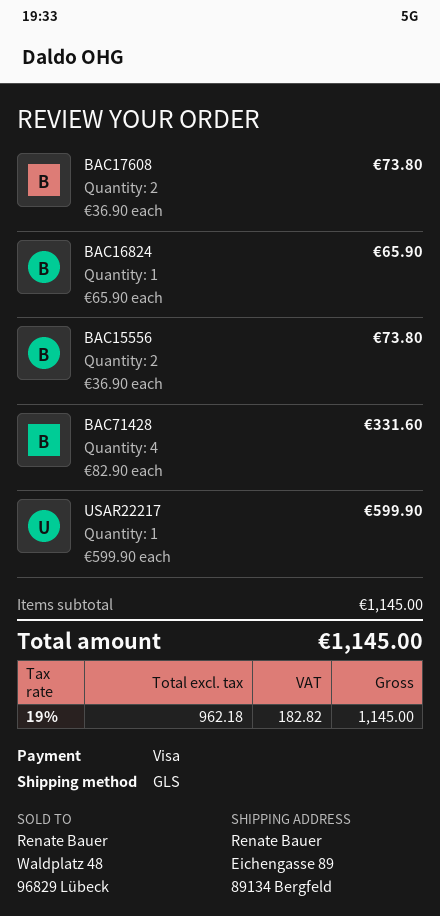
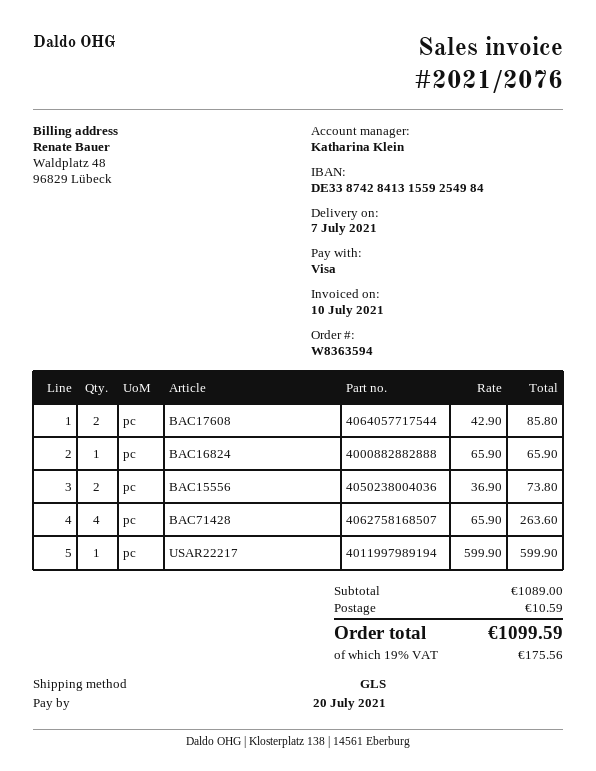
BAC17608: 2 x 36.90 = 73.80 -> 2 x 42.90 = 85.80
BAC71428: 4 x 82.90 = 331.60 -> 4 x 65.90 = 263.60
subtotal: 1145.00 -> 1089.00
shipping: none -> 10.59
tax: 19% = 182.82 -> 19% = 175.56
total: 1145.00 -> 1099.59

